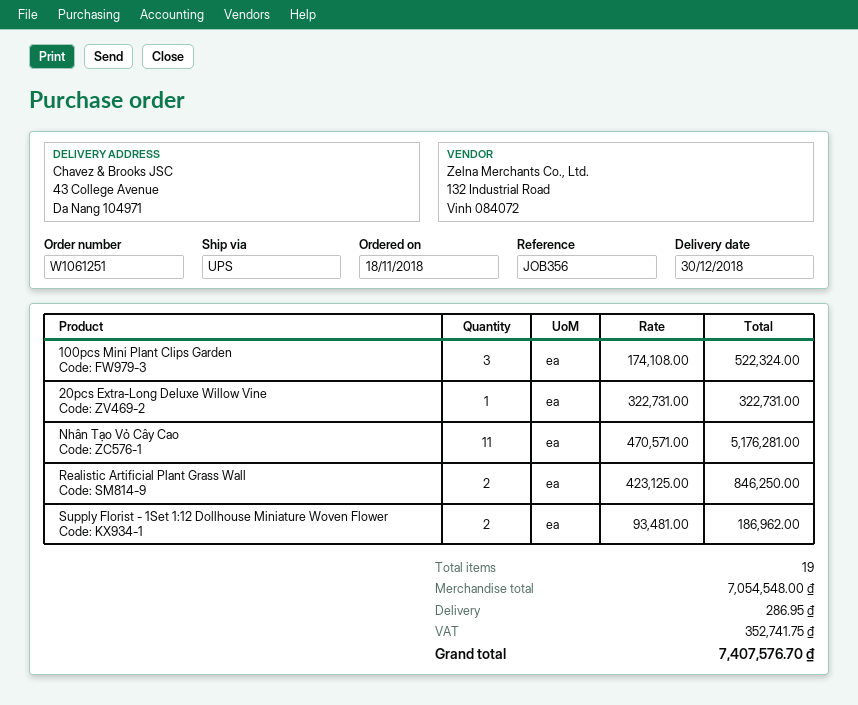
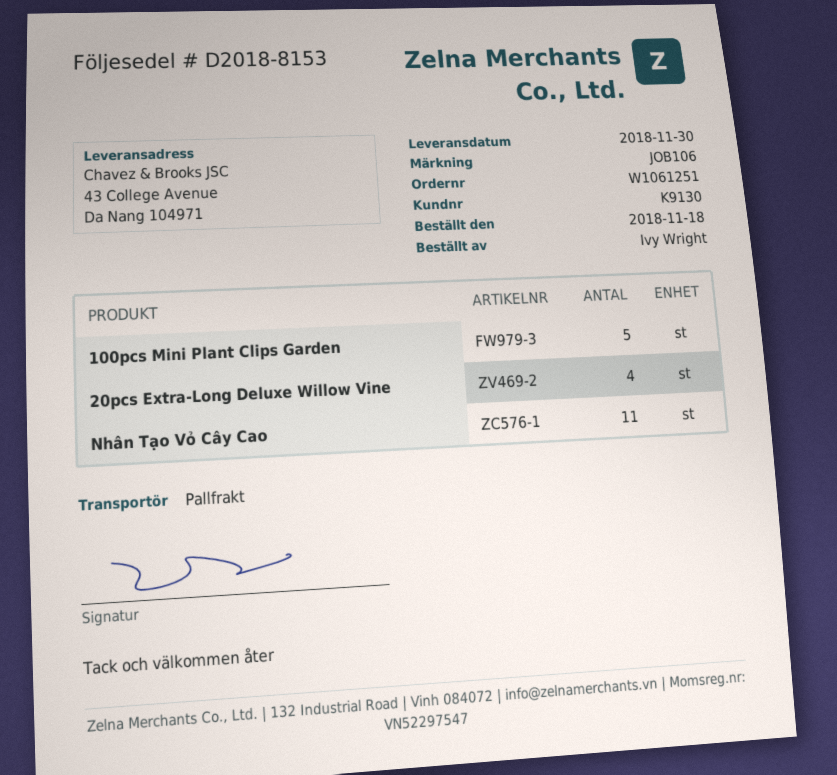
delivery date: 2018-12-30 -> 2018-11-30
reference: JOB356 -> JOB106
shipping method: UPS -> pallet freight
100pcs Mini Plant Clips Garden: 3 -> 5
20pcs Extra-Long Deluxe Willow Vine: 1 -> 4
Realistic Artificial Plant Grass Wall: 2 -> none
Supply Florist - 1Set 1:12 Dollhouse Miniature Woven Flower: 2 -> none

